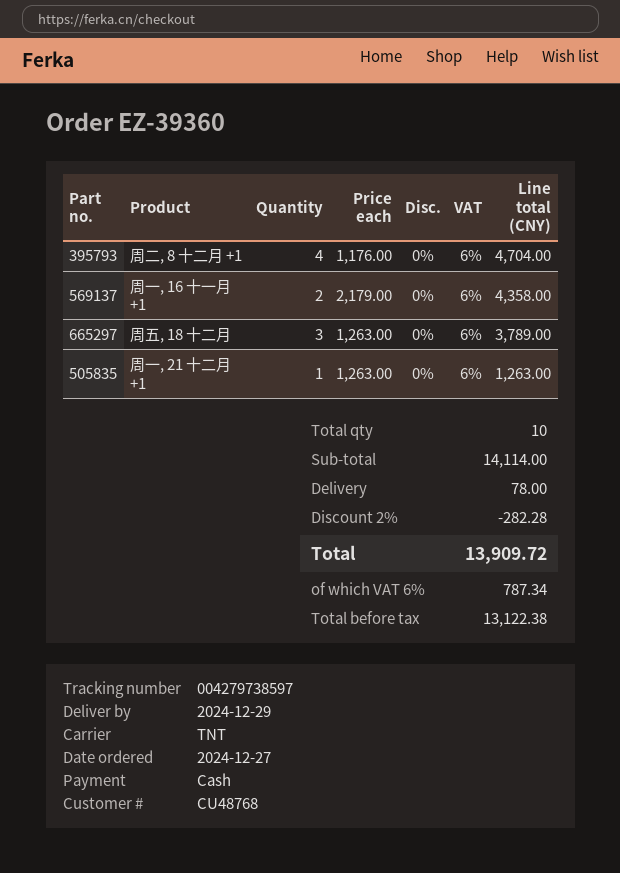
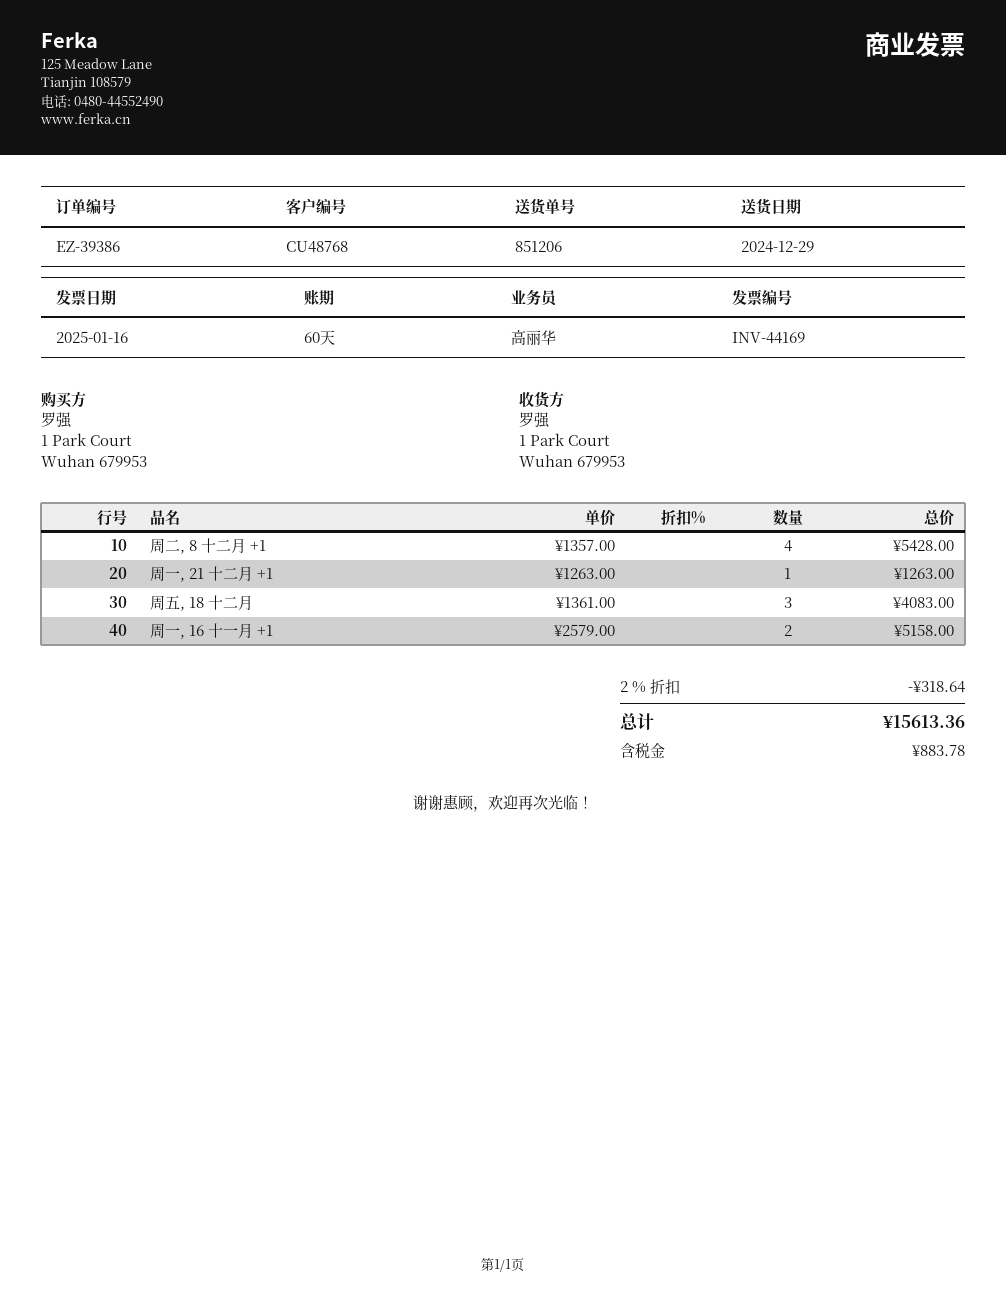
order number: EZ-39360 -> EZ-39386
周二, 8 十二月 +1: 4 x 1176.00 = 4704.00 -> 4 x 1357.00 = 5428.00
周一, 16 十一月 +1: 2 x 2179.00 = 4358.00 -> 2 x 2579.00 = 5158.00
周五, 18 十二月: 3 x 1263.00 = 3789.00 -> 3 x 1361.00 = 4083.00
discount: 2% = 282.28 -> 2% = 318.64
shipping: 78.00 -> none
tax: 787.34 -> 883.78
total: 13909.72 -> 15613.36

